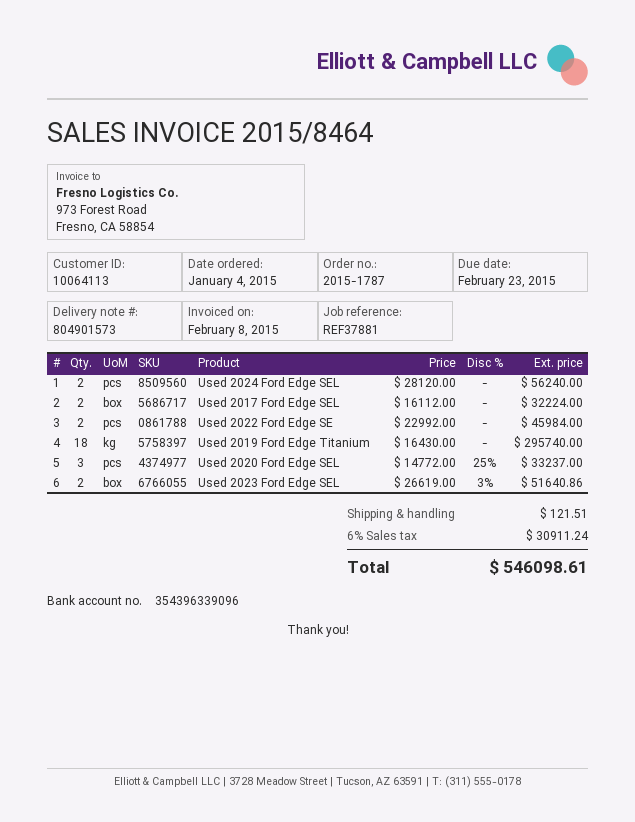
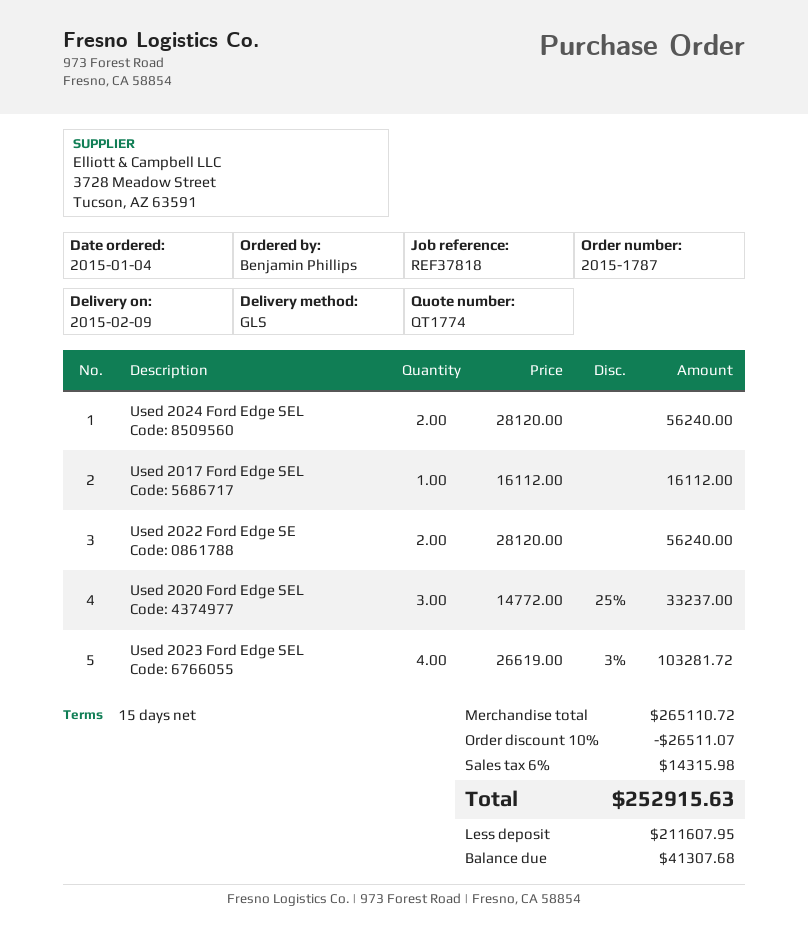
reference: REF37881 -> REF37818
Used 2017 Ford Edge SEL: 2 x 16112.00 = 32224.00 -> 1 x 16112.00 = 16112.00
Used 2022 Ford Edge SE: 2 x 22992.00 = 45984.00 -> 2 x 28120.00 = 56240.00
Used 2019 Ford Edge Titanium: 18 x 16430.00 = 295740.00 -> none
Used 2023 Ford Edge SEL: 2 x 26619.00 - 3% = 51640.86 -> 4 x 26619.00 - 3% = 103281.72
discount: none -> 10% = 26511.07
shipping: 121.51 -> none
tax: 6% = 30911.24 -> 6% = 14315.98
total: 546098.61 -> 252915.63

